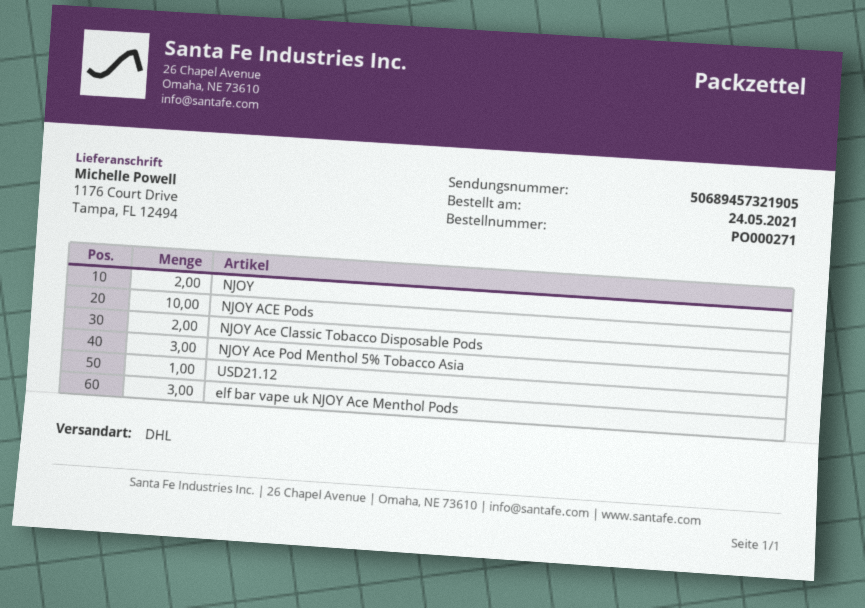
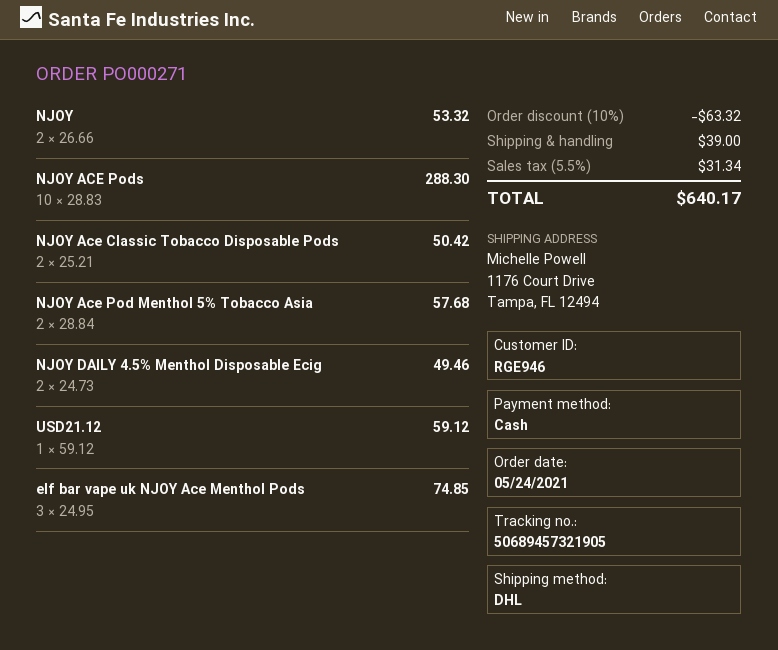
NJOY Ace Pod Menthol 5% Tobacco Asia: 3 -> 2
NJOY DAILY 4.5% Menthol Disposable Ecig: none -> 2

